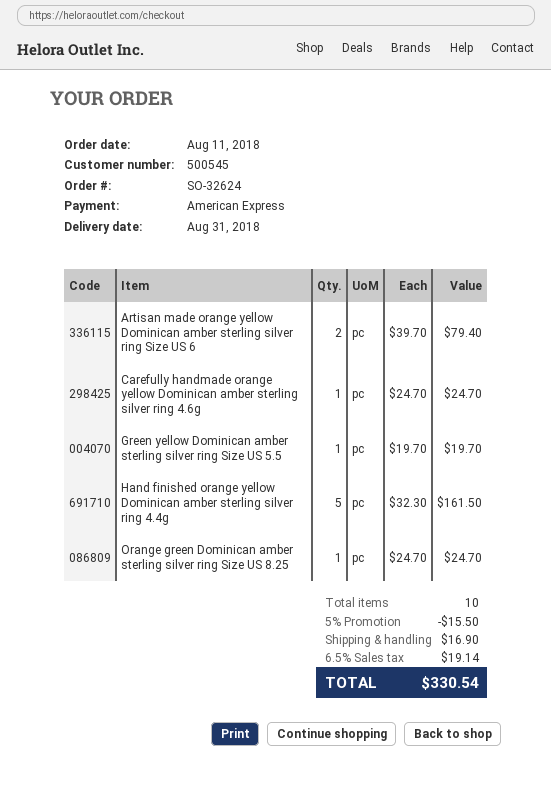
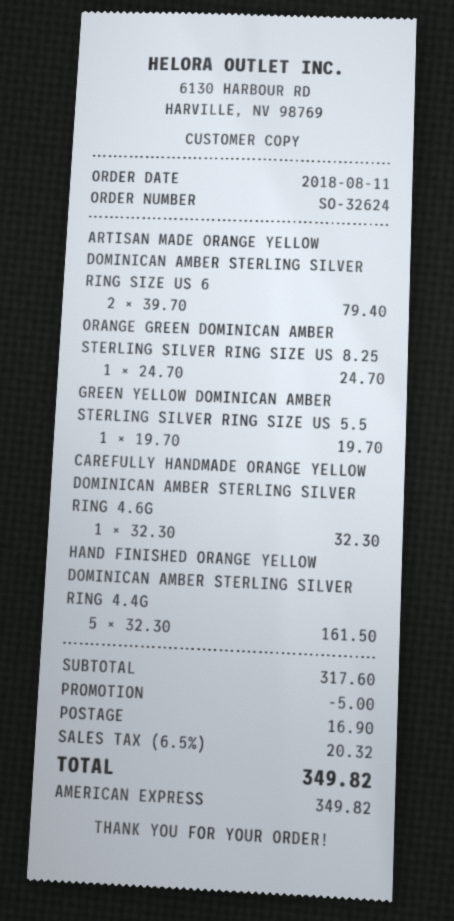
Carefully handmade orange yellow Dominican amber sterling silver ring 4.6g: 1 x 24.70 = 24.70 -> 1 x 32.30 = 32.30
discount: 15.50 -> 5.00
tax: 6.5% = 19.14 -> 6.5% = 20.32
total: 330.54 -> 349.82

